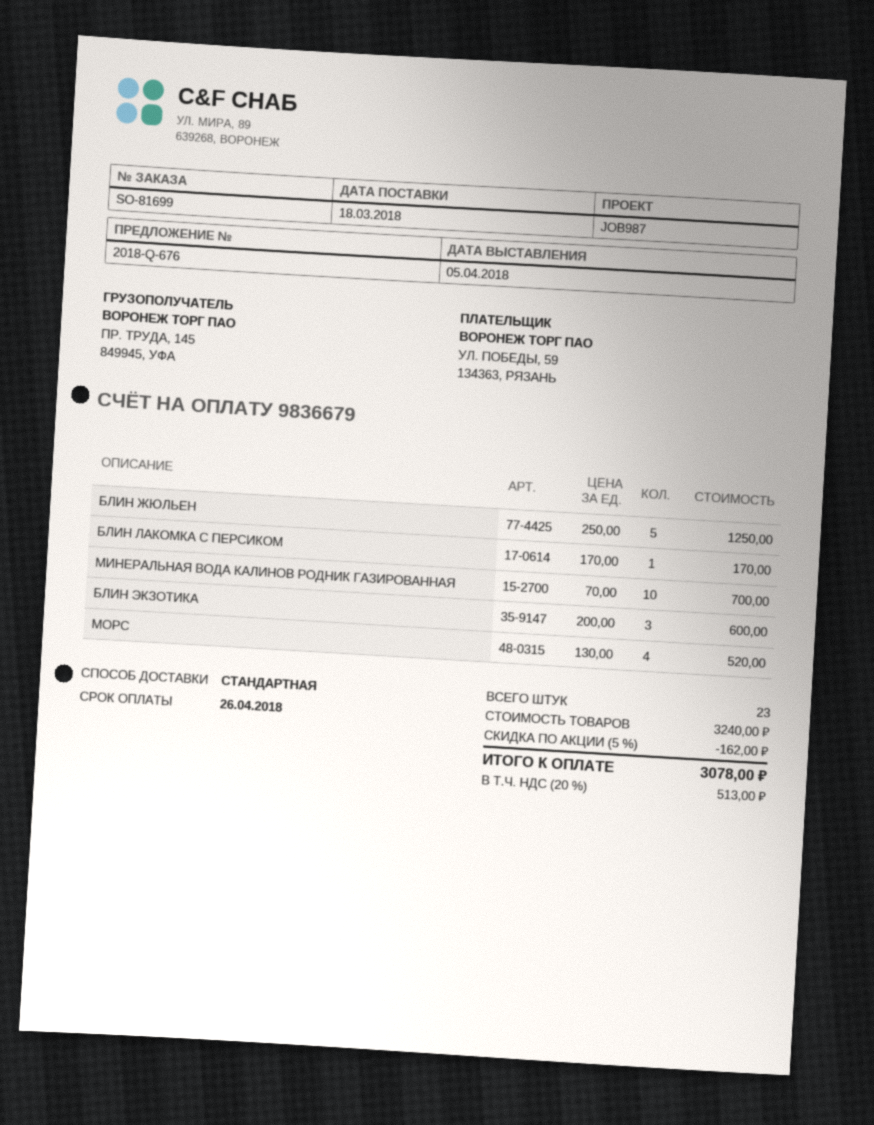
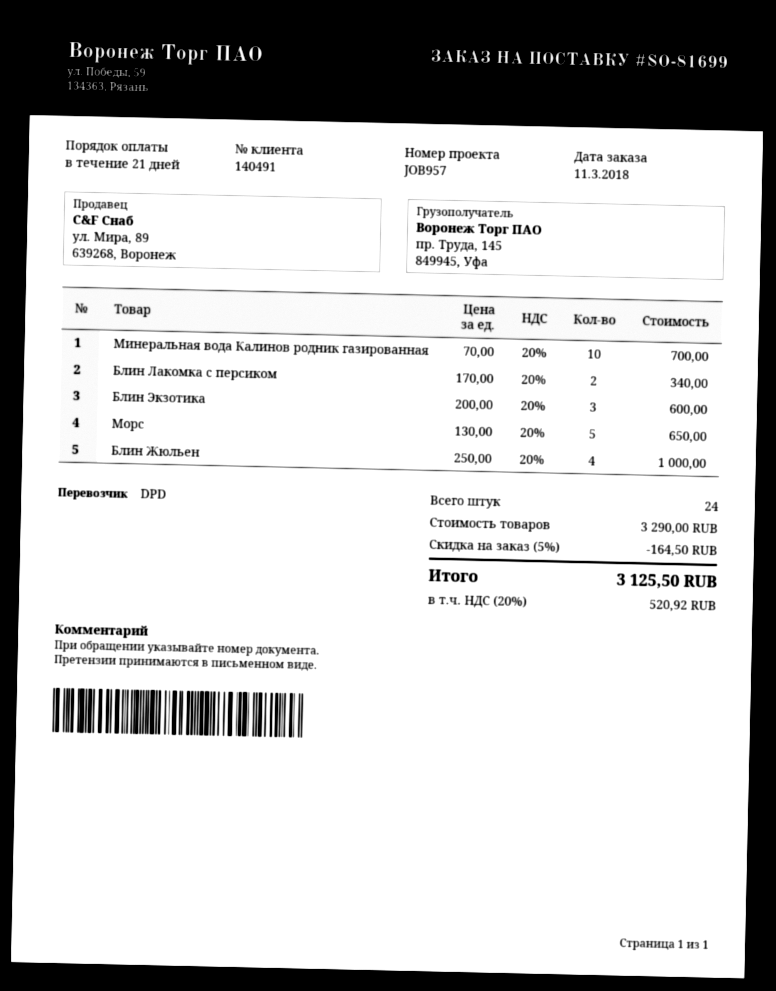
reference: JOB987 -> JOB957
shipping method: standard -> DPD
БЛИН ЖЮЛЬЕН: 5 x 250.00 = 1250.00 -> 4 x 250.00 = 1000.00
БЛИН ЛАКОМКА С ПЕРСИКОМ: 1 x 170.00 = 170.00 -> 2 x 170.00 = 340.00
МОРС: 4 x 130.00 = 520.00 -> 5 x 130.00 = 650.00
total quantity: 23 -> 24
subtotal: 3240.00 -> 3290.00
discount: 5% = 162.00 -> 5% = 164.50
tax: 20% = 513.00 -> 20% = 520.92
total: 3078.00 -> 3125.50

